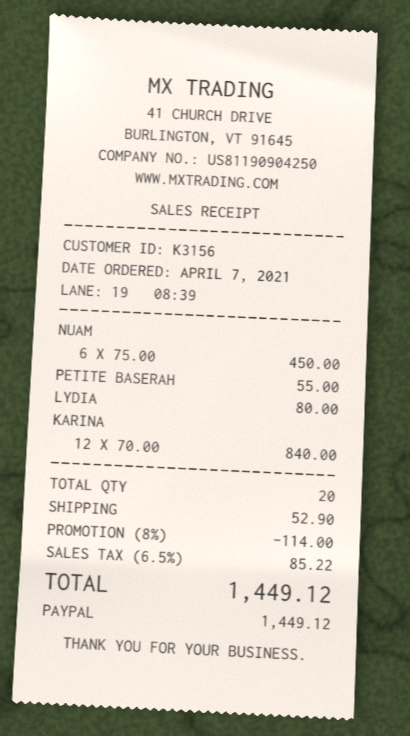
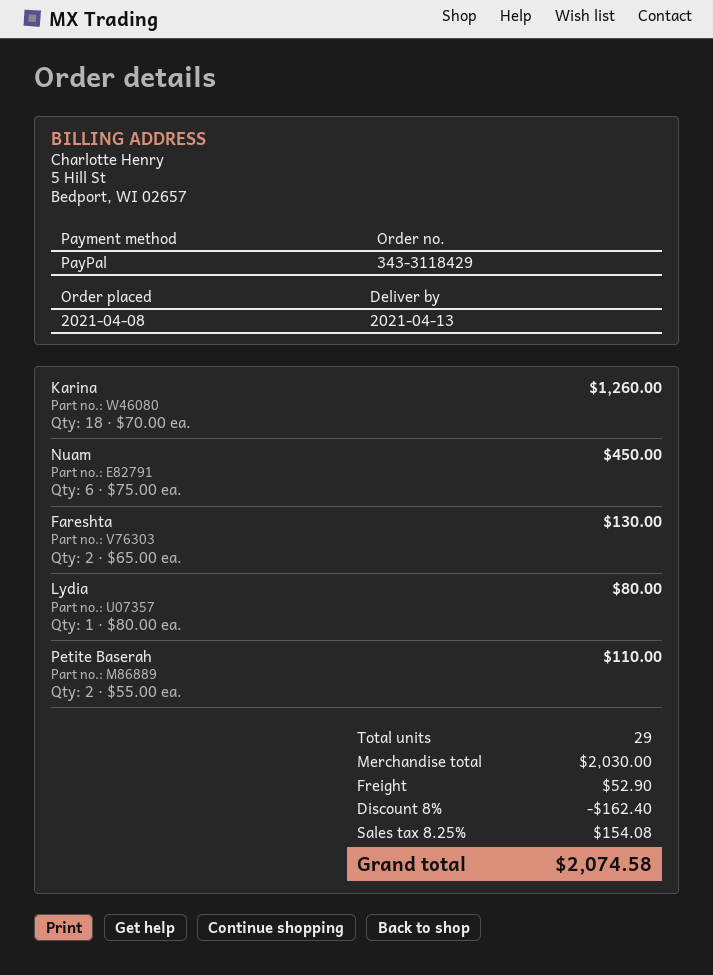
order date: 2021-04-07 -> 2021-04-08
PETITE BASERAH: 1 x 55.00 = 55.00 -> 2 x 55.00 = 110.00
KARINA: 12 x 70.00 = 840.00 -> 18 x 70.00 = 1260.00
Fareshta: none -> 2 x 65.00 = 130.00
total quantity: 20 -> 29
discount: 8% = 114.00 -> 8% = 162.40
tax: 6.5% = 85.22 -> 8.25% = 154.08
total: 1449.12 -> 2074.58

